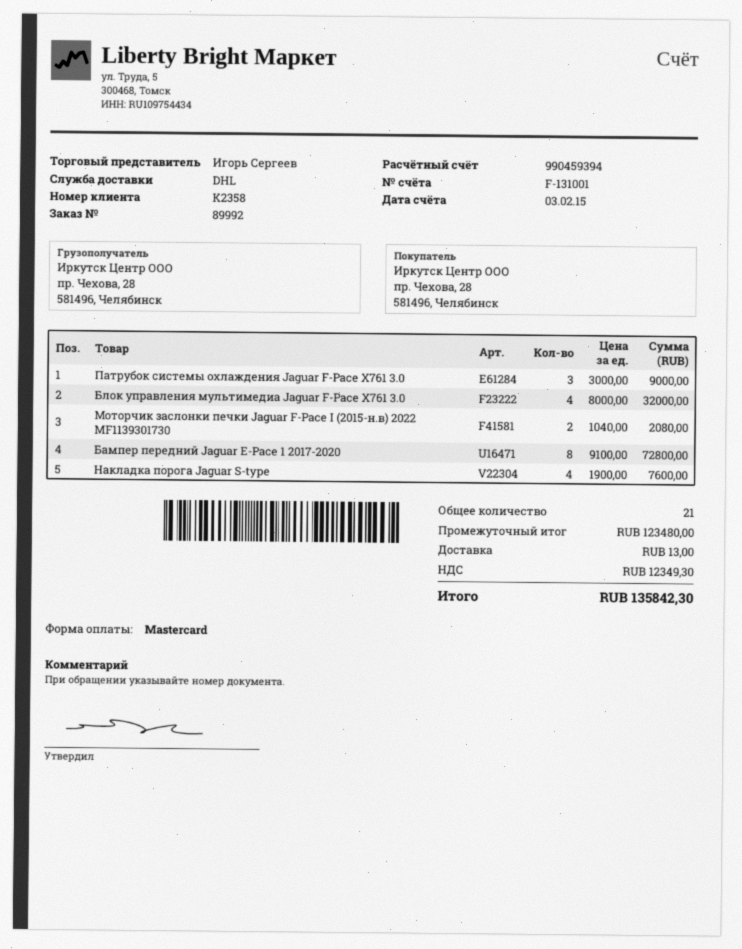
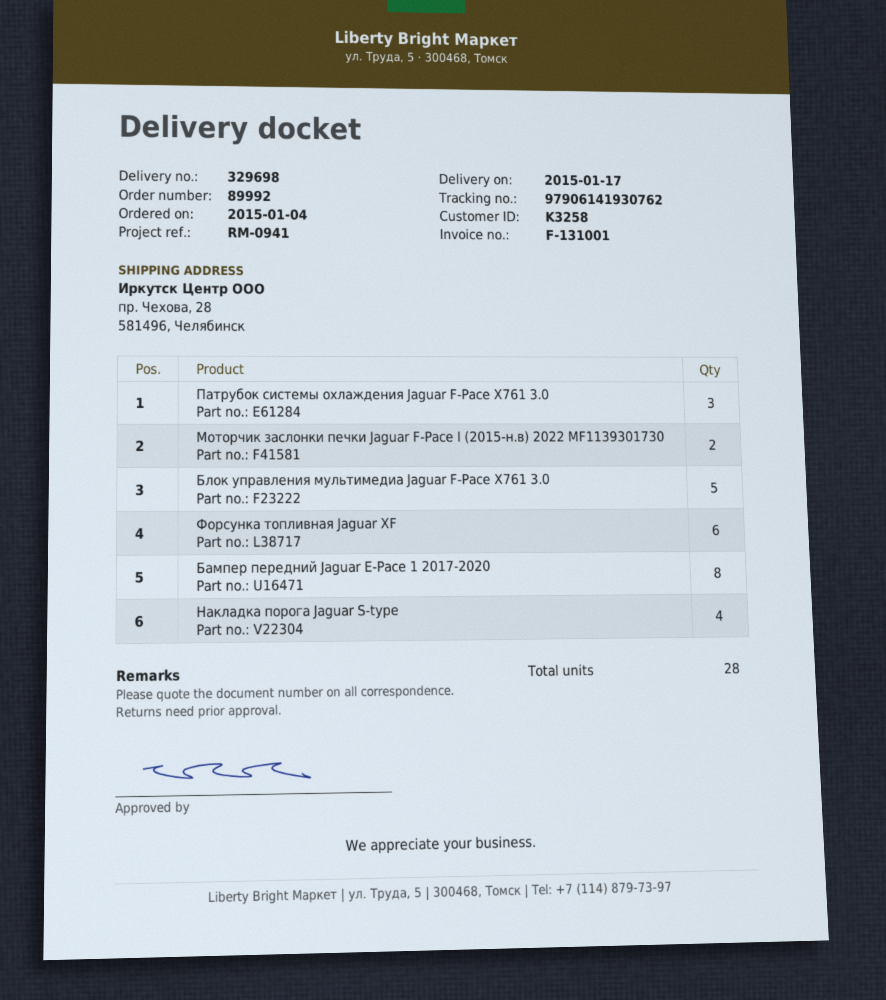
customer number: K2358 -> K3258
Блок управления мультимедиа Jaguar F-Pace X761 3.0: 4 -> 5
Форсунка топливная Jaguar XF: none -> 6
total quantity: 21 -> 28

